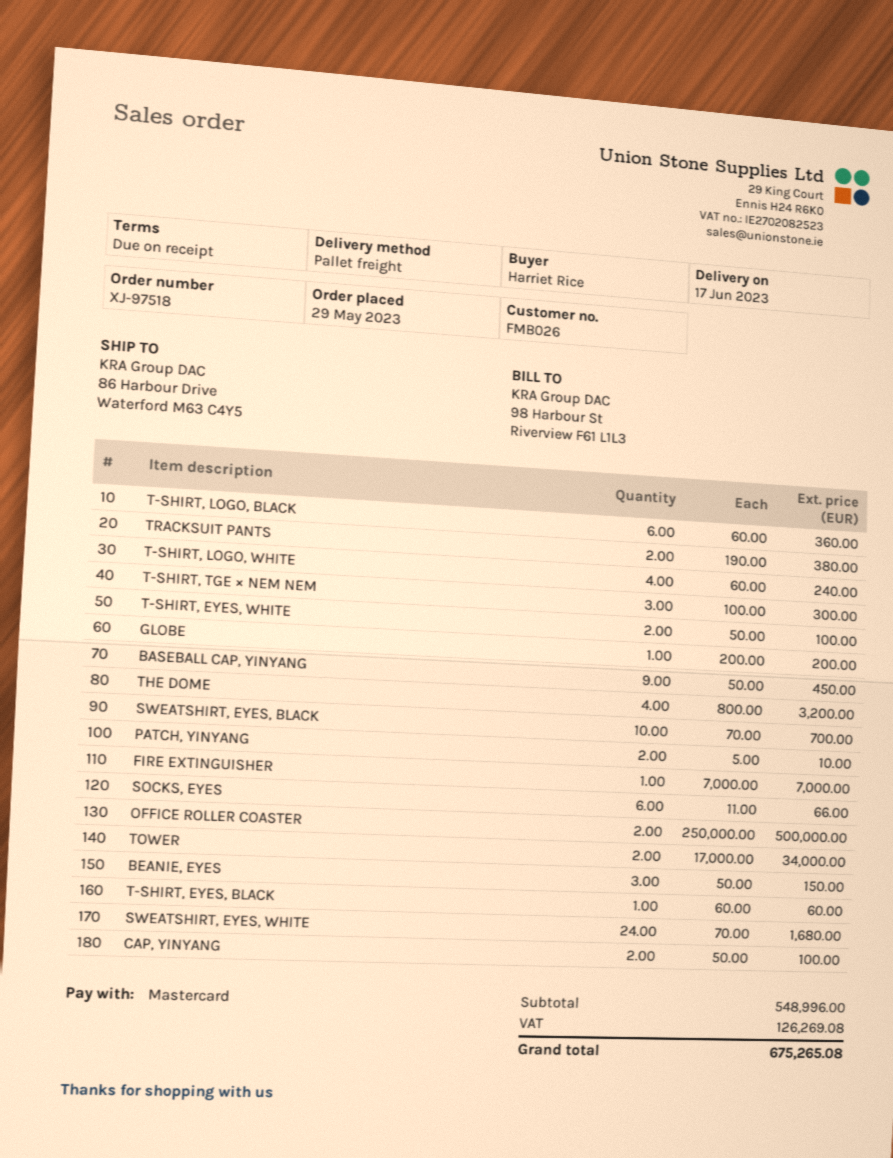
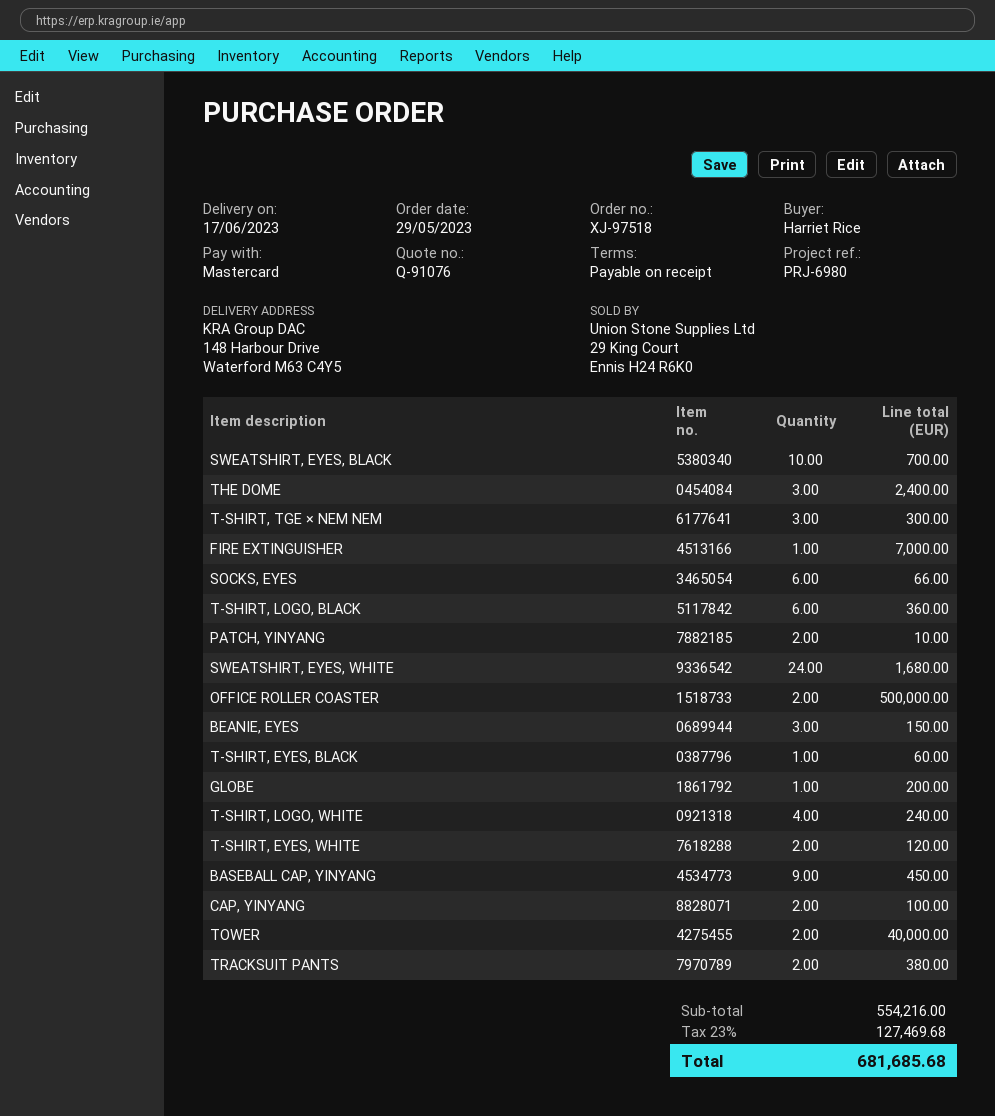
ship to: 86 Harbour Drive, Waterford M63 C4Y5 -> 148 Harbour Drive, Waterford M63 C4Y5
T-SHIRT, EYES, WHITE: 2 for 100.00 -> 2 for 120.00
THE DOME: 4 for 3200.00 -> 3 for 2400.00
TOWER: 2 for 34000.00 -> 2 for 40000.00
subtotal: 548996.00 -> 554216.00
tax: 126269.08 -> 127469.68
total: 675265.08 -> 681685.68

